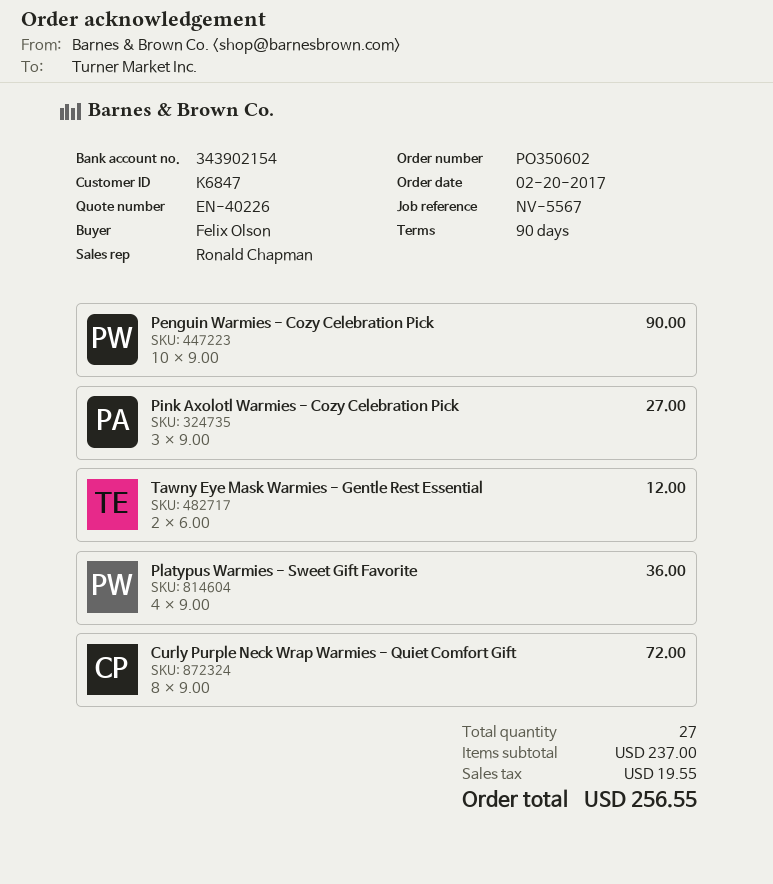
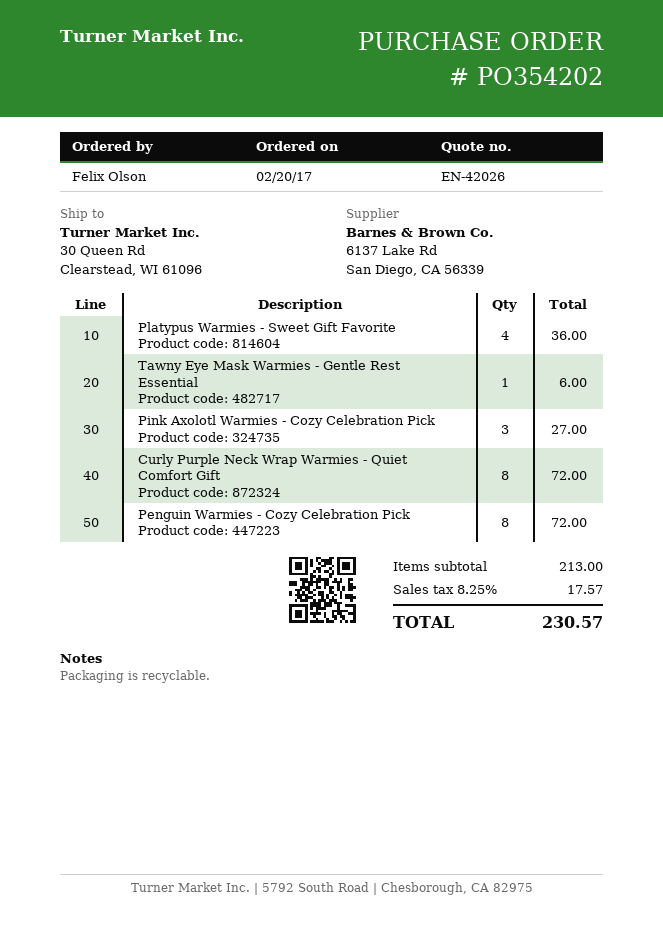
quote number: EN-40226 -> EN-42026
order number: PO350602 -> PO354202
Penguin Warmies - Cozy Celebration Pick: 10 for 90.00 -> 8 for 72.00
Tawny Eye Mask Warmies - Gentle Rest Essential: 2 for 12.00 -> 1 for 6.00
subtotal: 237.00 -> 213.00
tax: 19.55 -> 17.57
total: 256.55 -> 230.57

